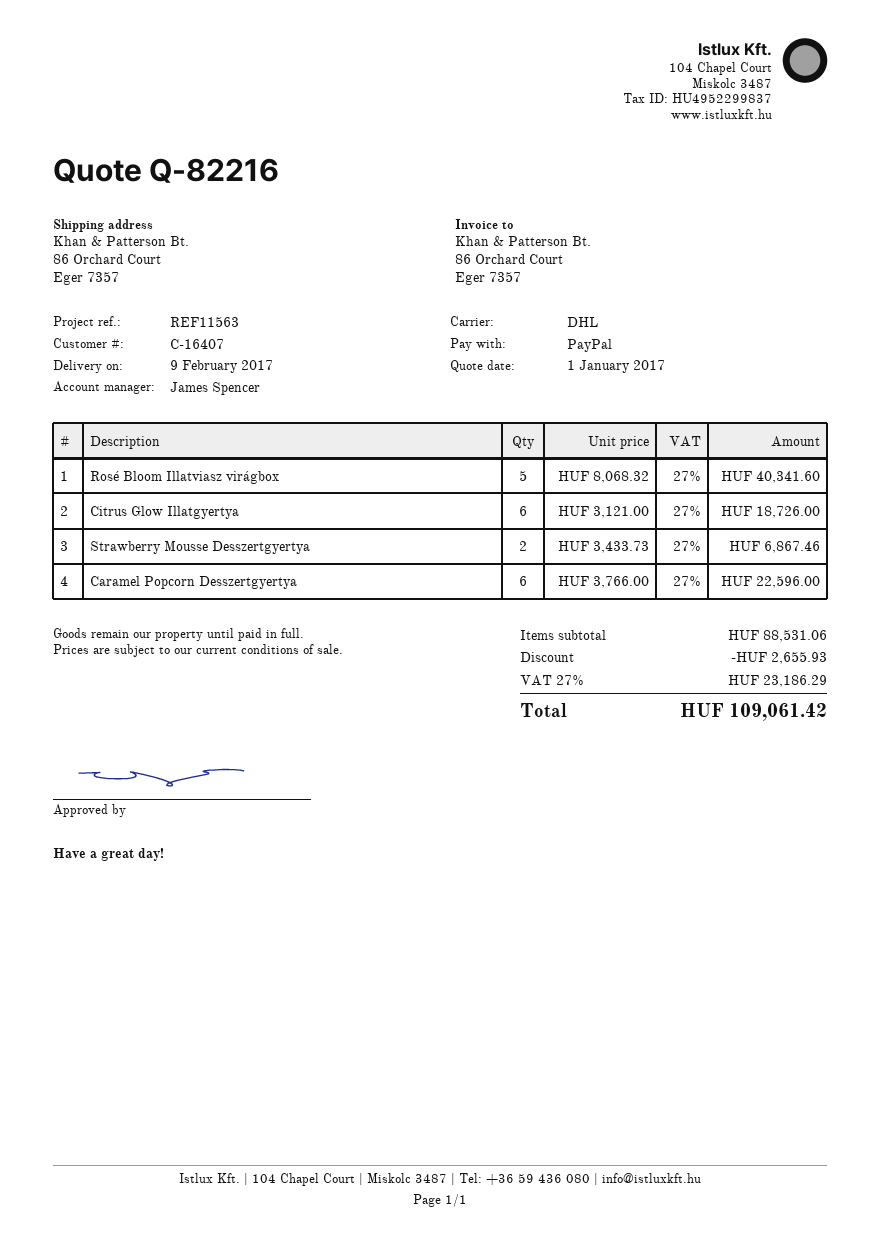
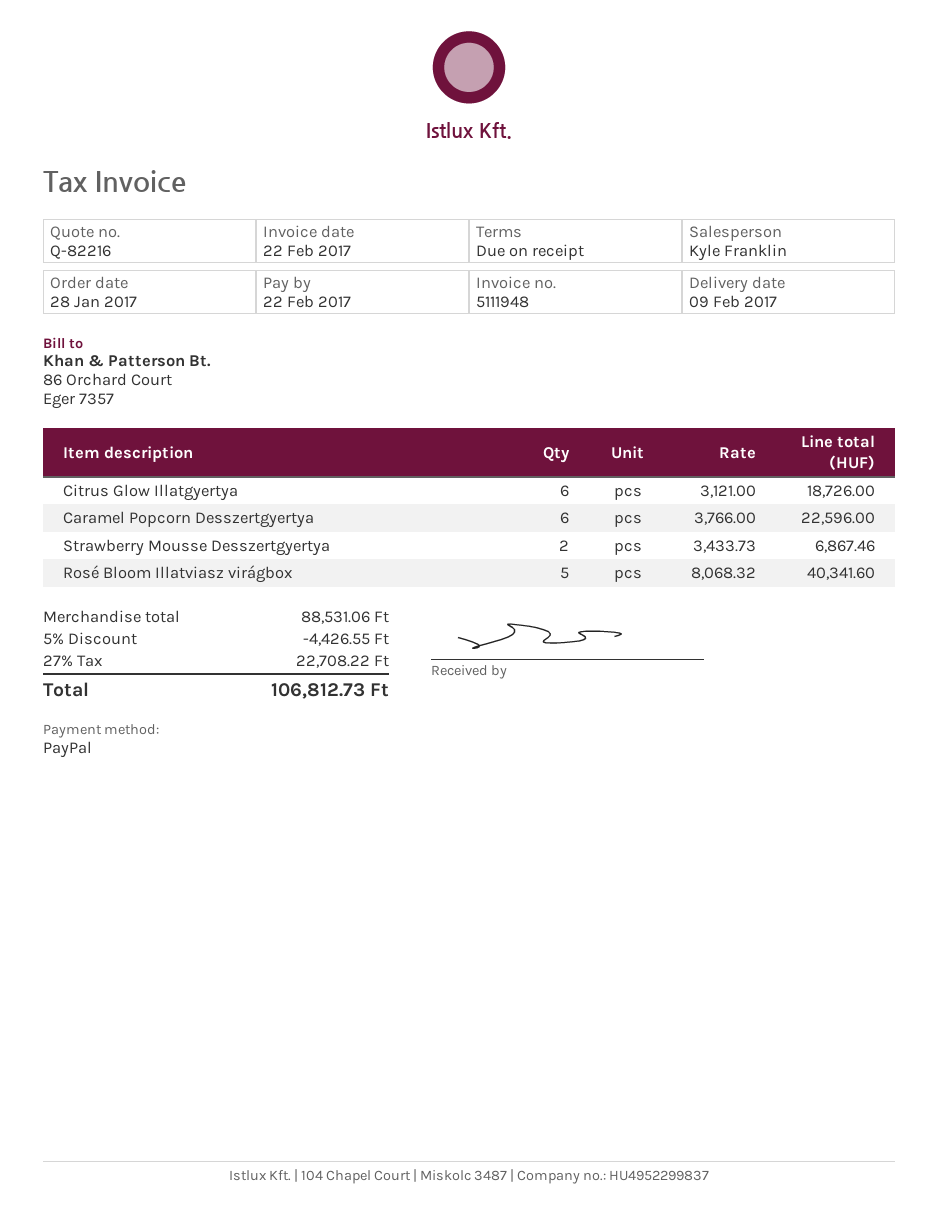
sales rep: James Spencer -> Kyle Franklin
discount: 2655.93 -> 4426.55
tax: 27% = 23186.29 -> 27% = 22708.22
total: 109061.42 -> 106812.73

